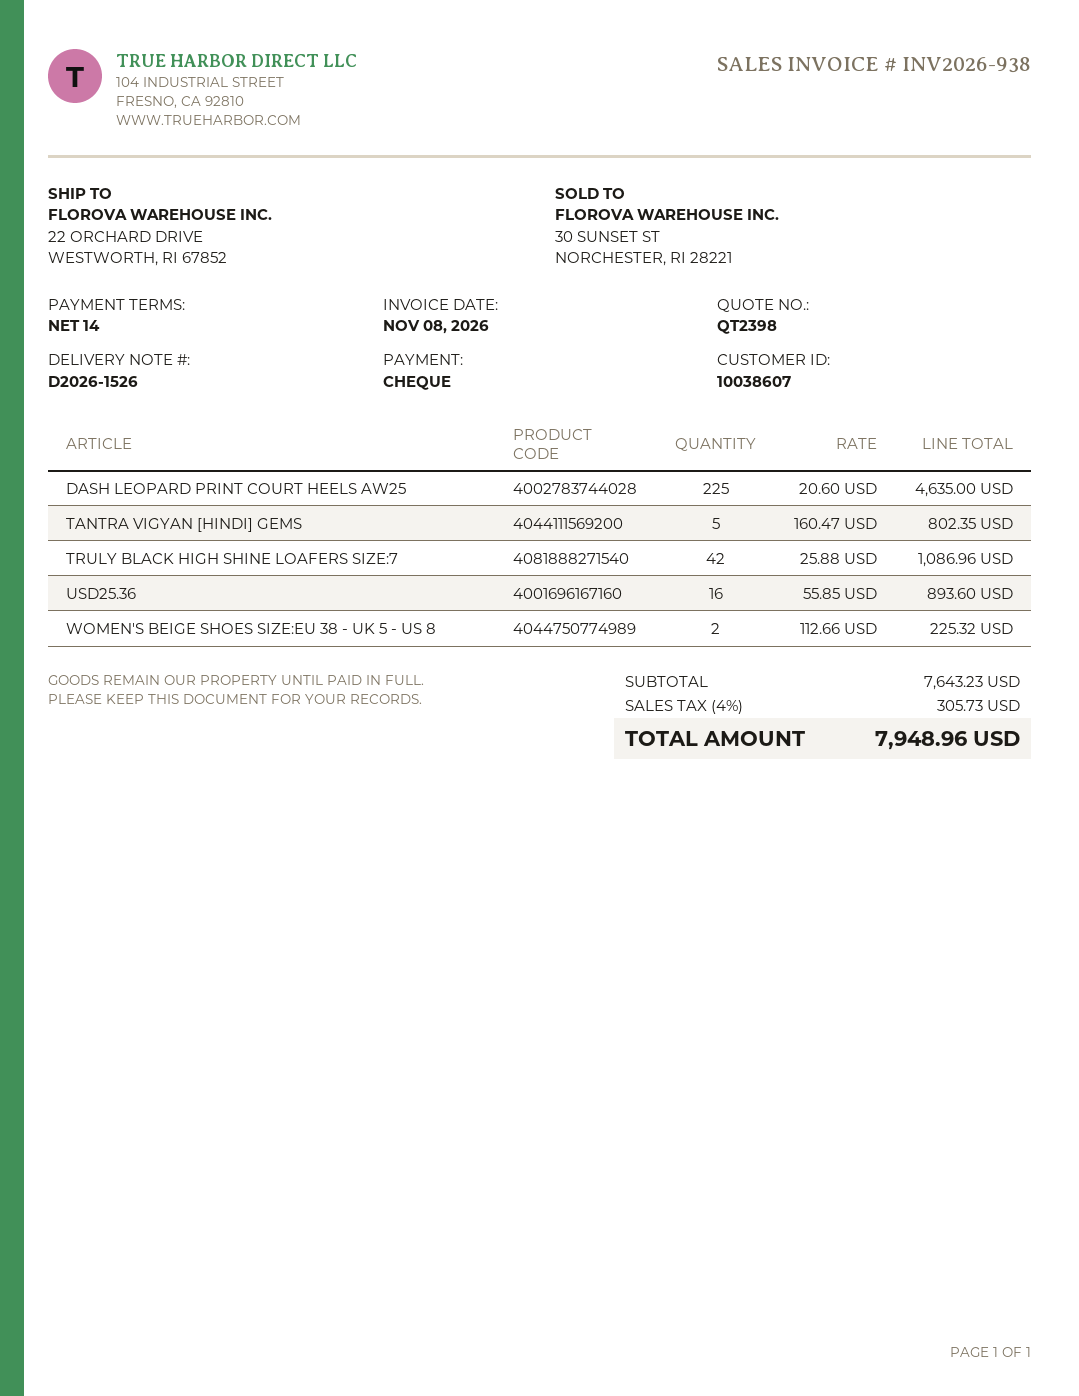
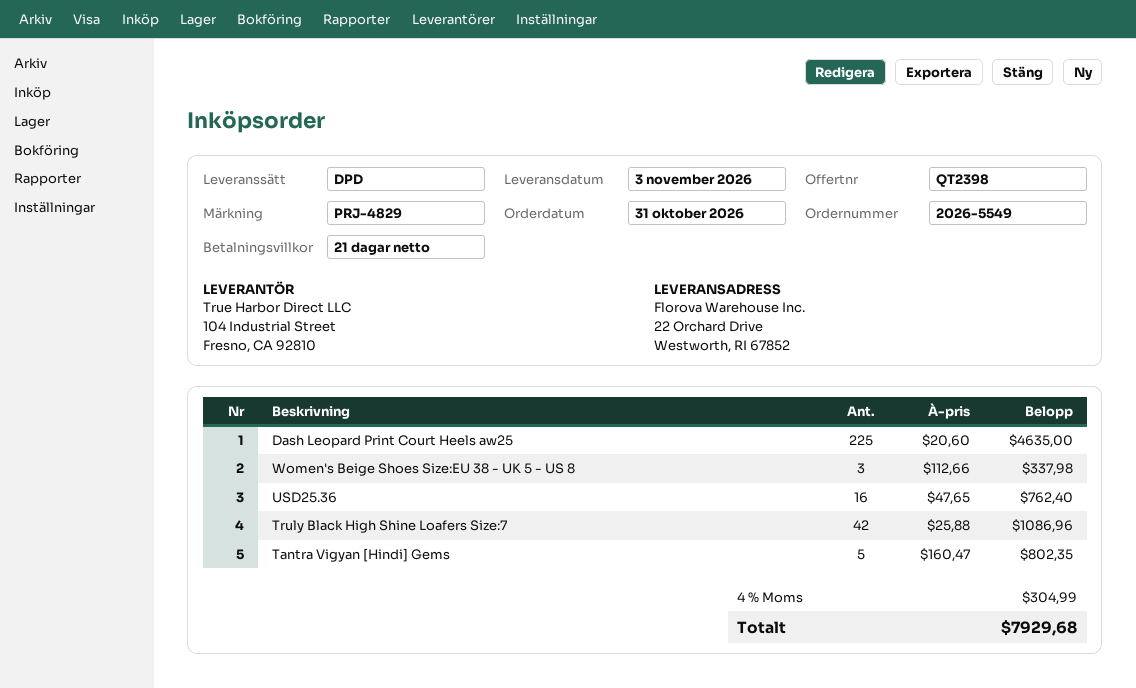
payment terms: 14 days -> 21 days
USD25.36: 16 x 55.85 = 893.60 -> 16 x 47.65 = 762.40
WOMEN'S BEIGE SHOES SIZE:EU 38 - UK 5 - US 8: 2 x 112.66 = 225.32 -> 3 x 112.66 = 337.98
tax: 4% = 305.73 -> 4% = 304.99
total: 7948.96 -> 7929.68

